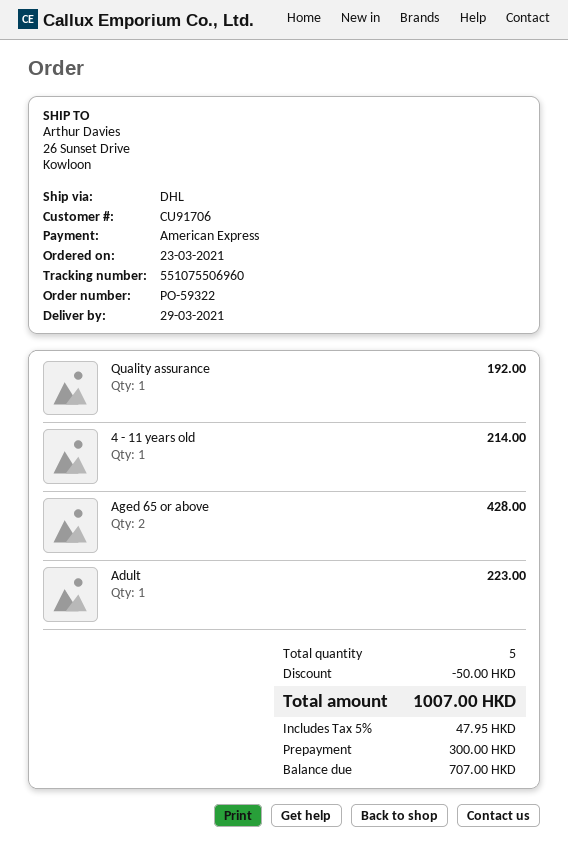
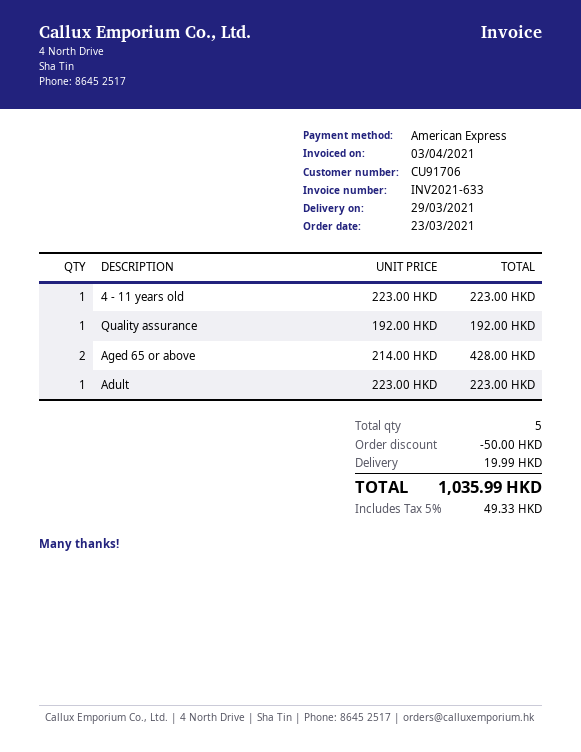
4 - 11 years old: 1 for 214.00 -> 1 for 223.00
shipping: none -> 19.99
tax: 5% = 47.95 -> 5% = 49.33
total: 1007.00 -> 1035.99

